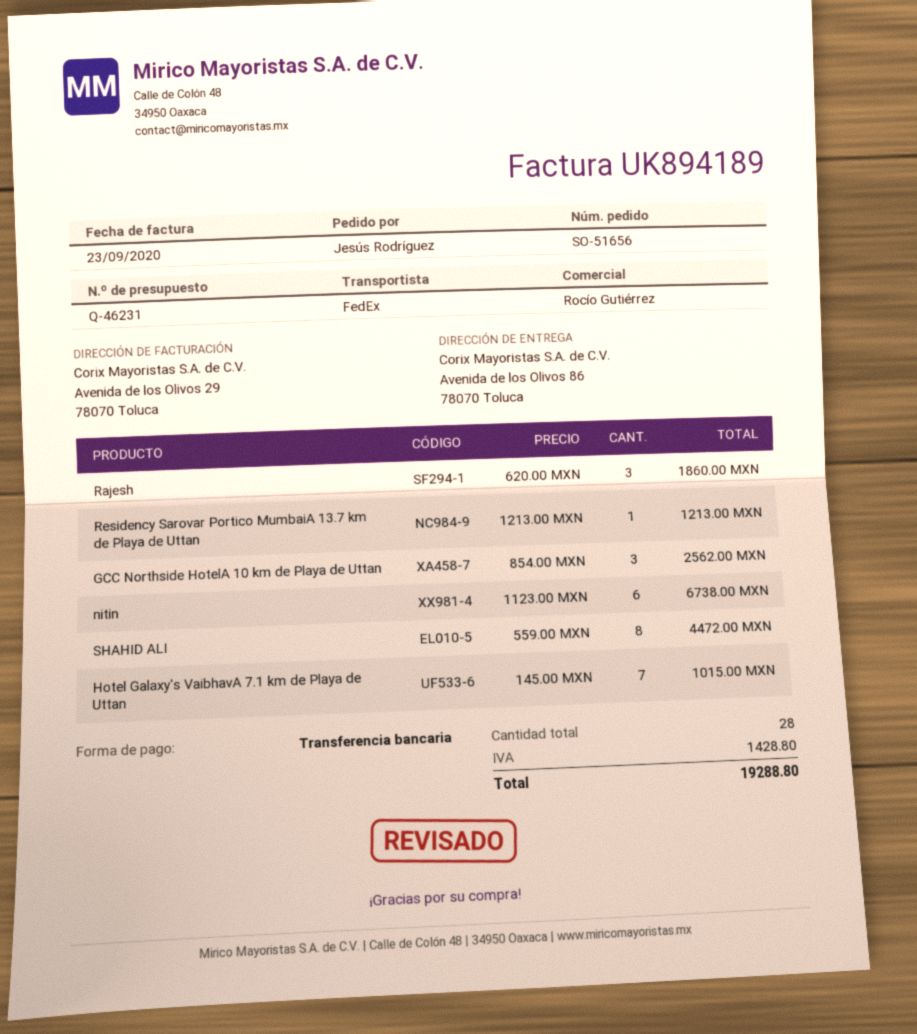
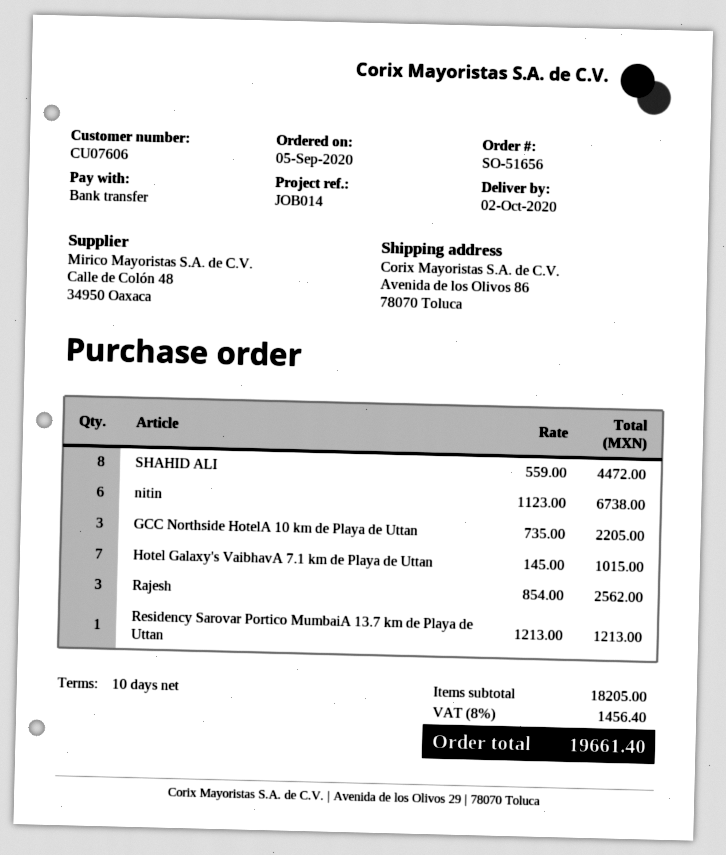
Rajesh: 3 x 620.00 = 1860.00 -> 3 x 854.00 = 2562.00
GCC Northside HotelA 10 km de Playa de Uttan: 3 x 854.00 = 2562.00 -> 3 x 735.00 = 2205.00
tax: 1428.80 -> 1456.40
total: 19288.80 -> 19661.40

